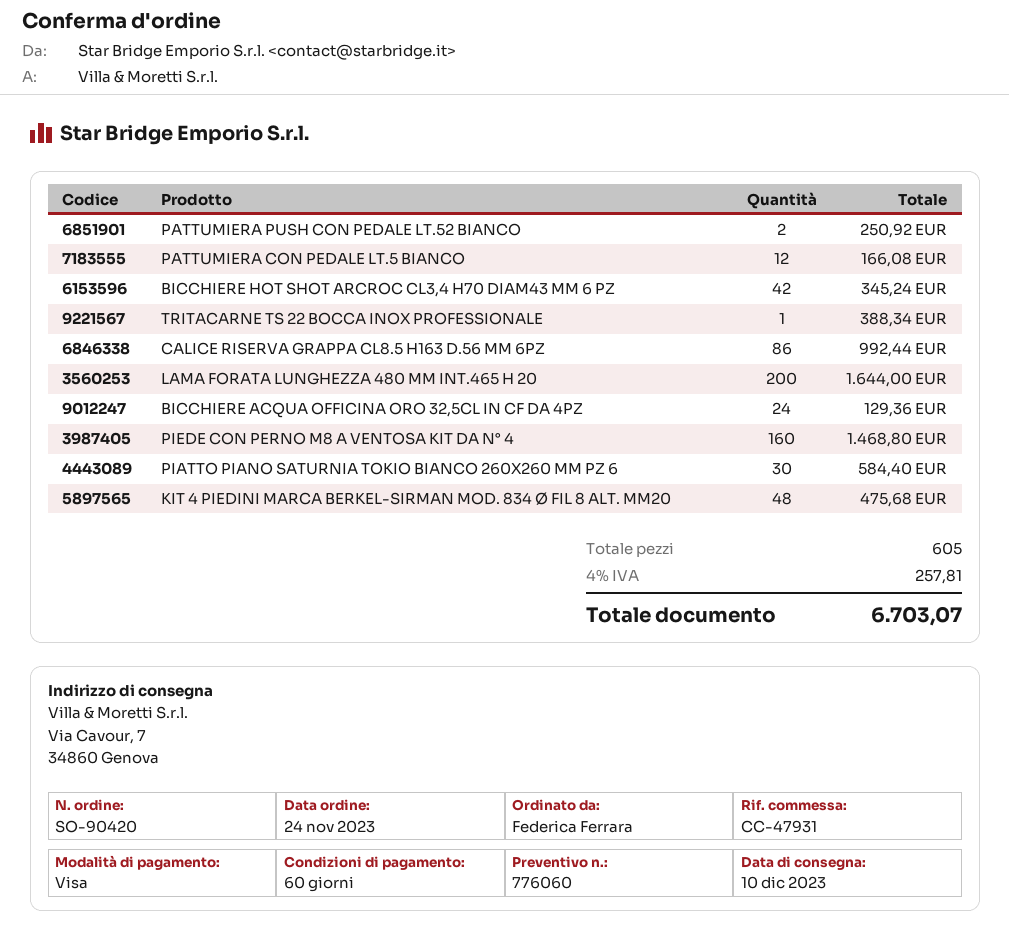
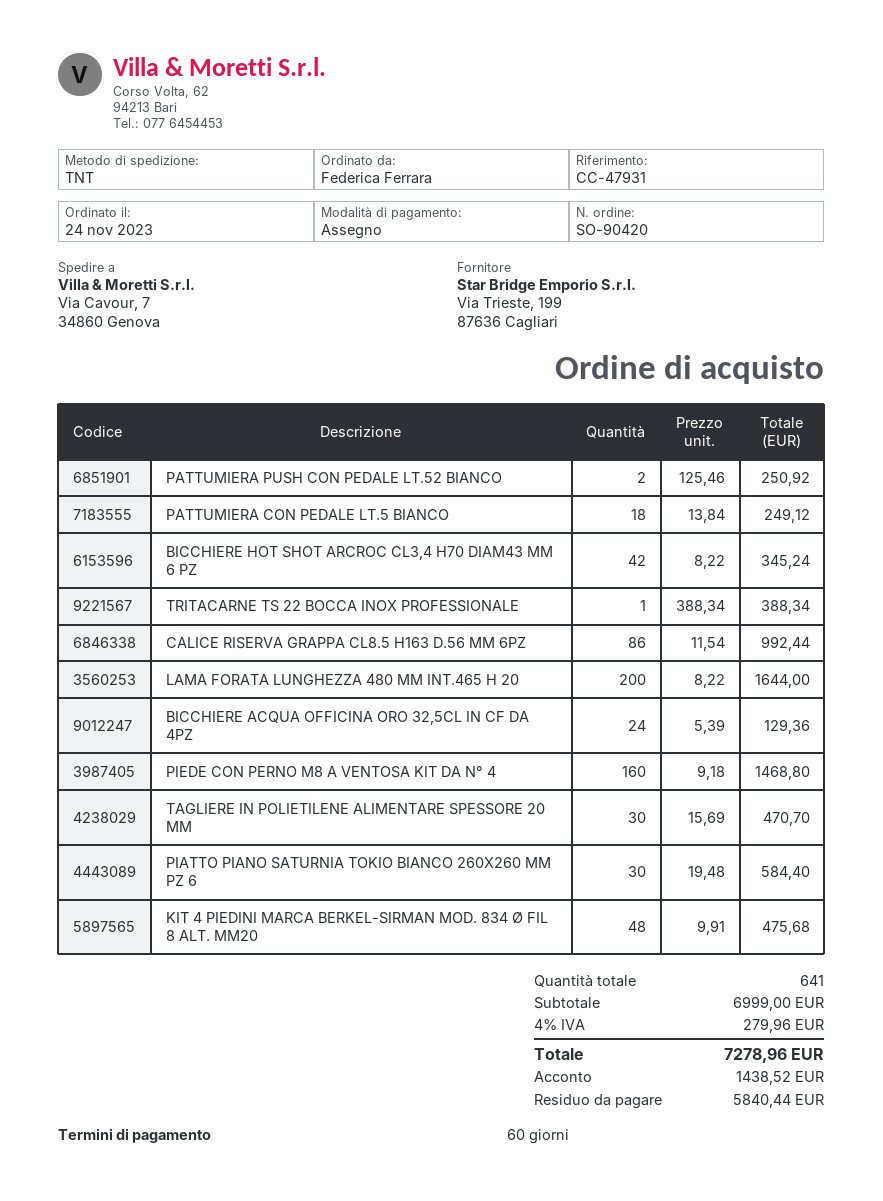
payment method: Visa -> cheque
PATTUMIERA CON PEDALE LT.5 BIANCO: 12 for 166.08 -> 18 for 249.12
TAGLIERE IN POLIETILENE ALIMENTARE SPESSORE 20 MM: none -> 30 for 470.70
total quantity: 605 -> 641
tax: 4% = 257.81 -> 4% = 279.96
total: 6703.07 -> 7278.96

